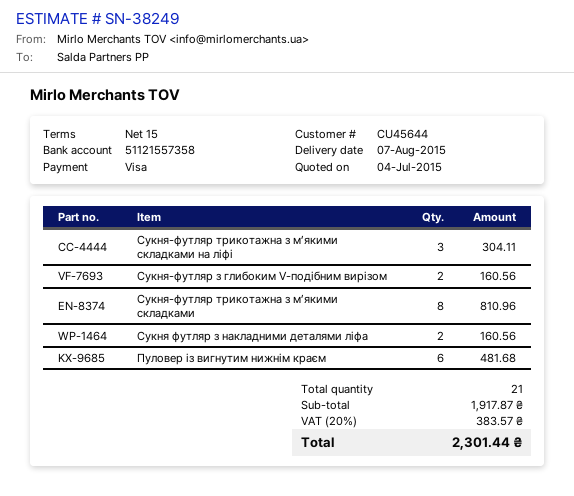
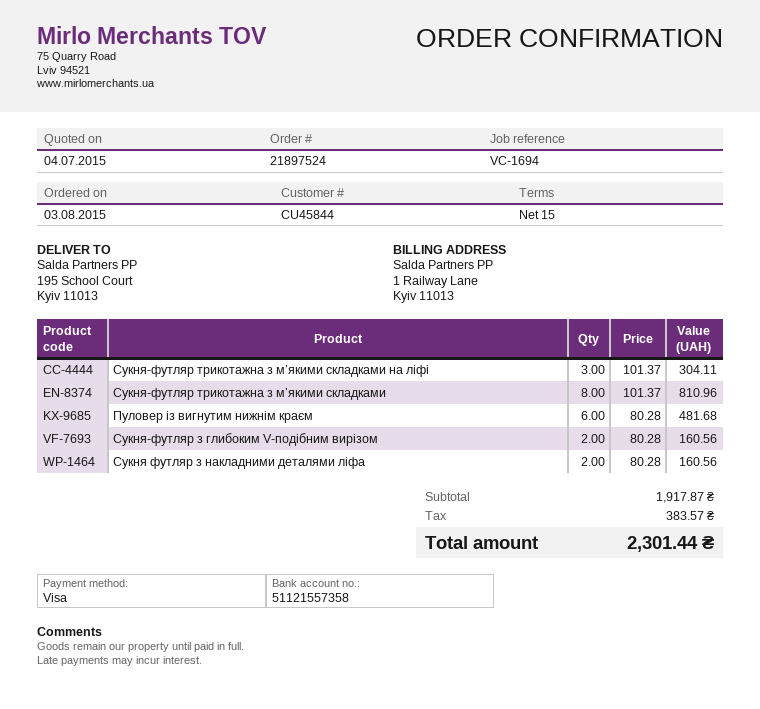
customer number: CU45644 -> CU45844

